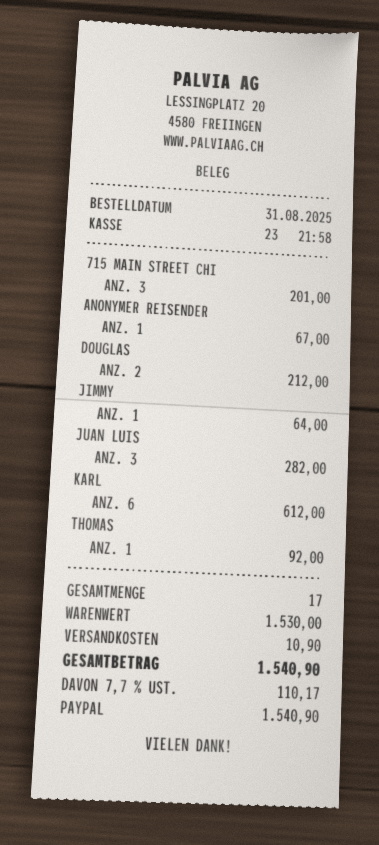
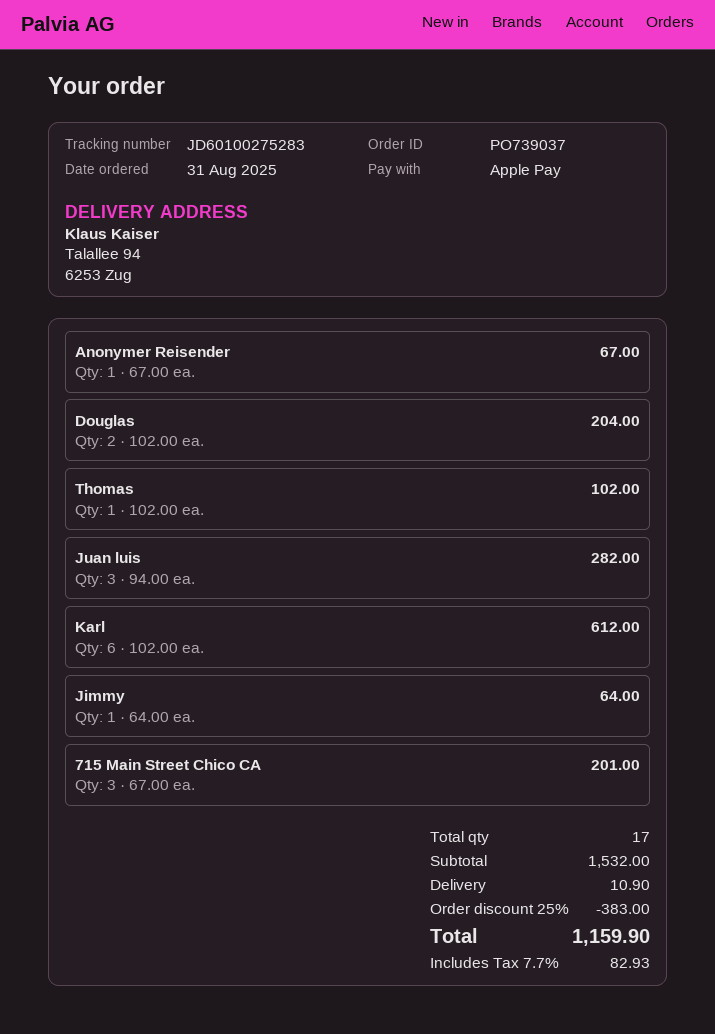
payment method: PayPal -> Apple Pay
DOUGLAS: 2 for 212.00 -> 2 for 204.00
THOMAS: 1 for 92.00 -> 1 for 102.00
subtotal: 1530.00 -> 1532.00
discount: none -> 25% = 383.00
tax: 7.7% = 110.17 -> 7.7% = 82.93
total: 1540.90 -> 1159.90

